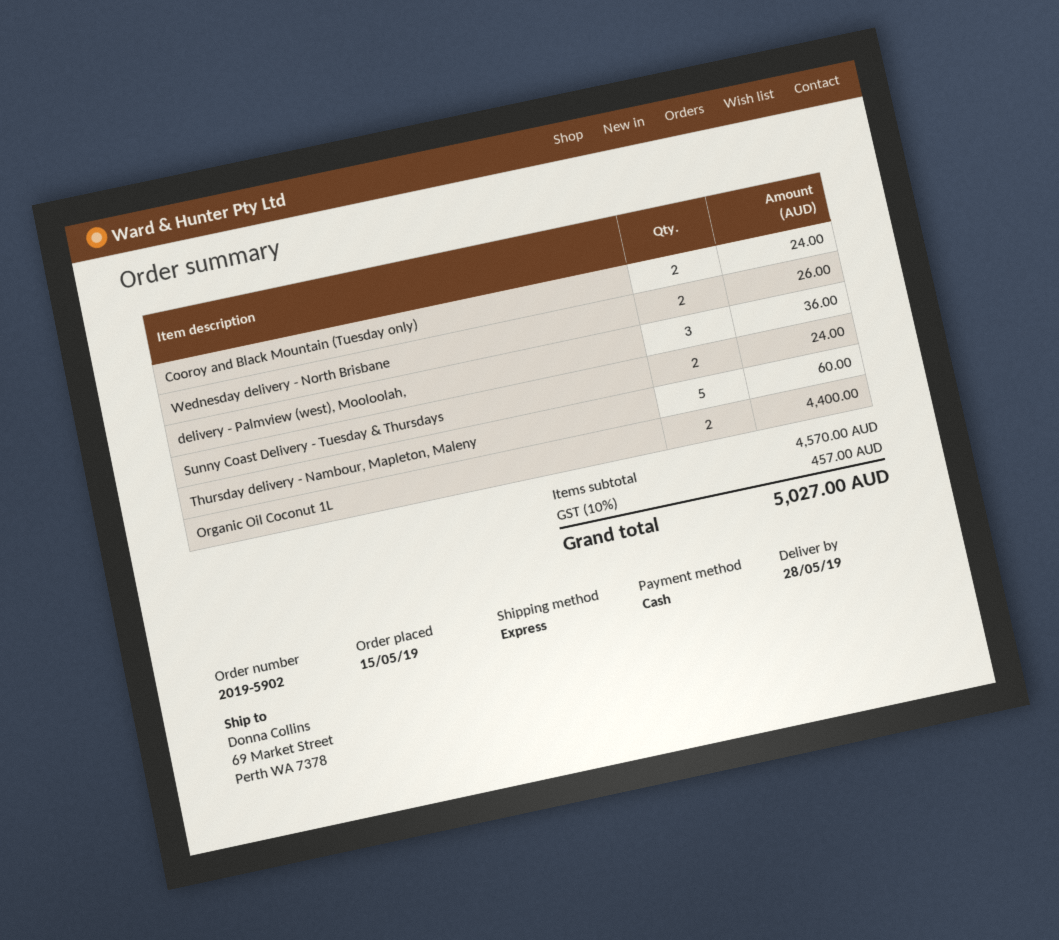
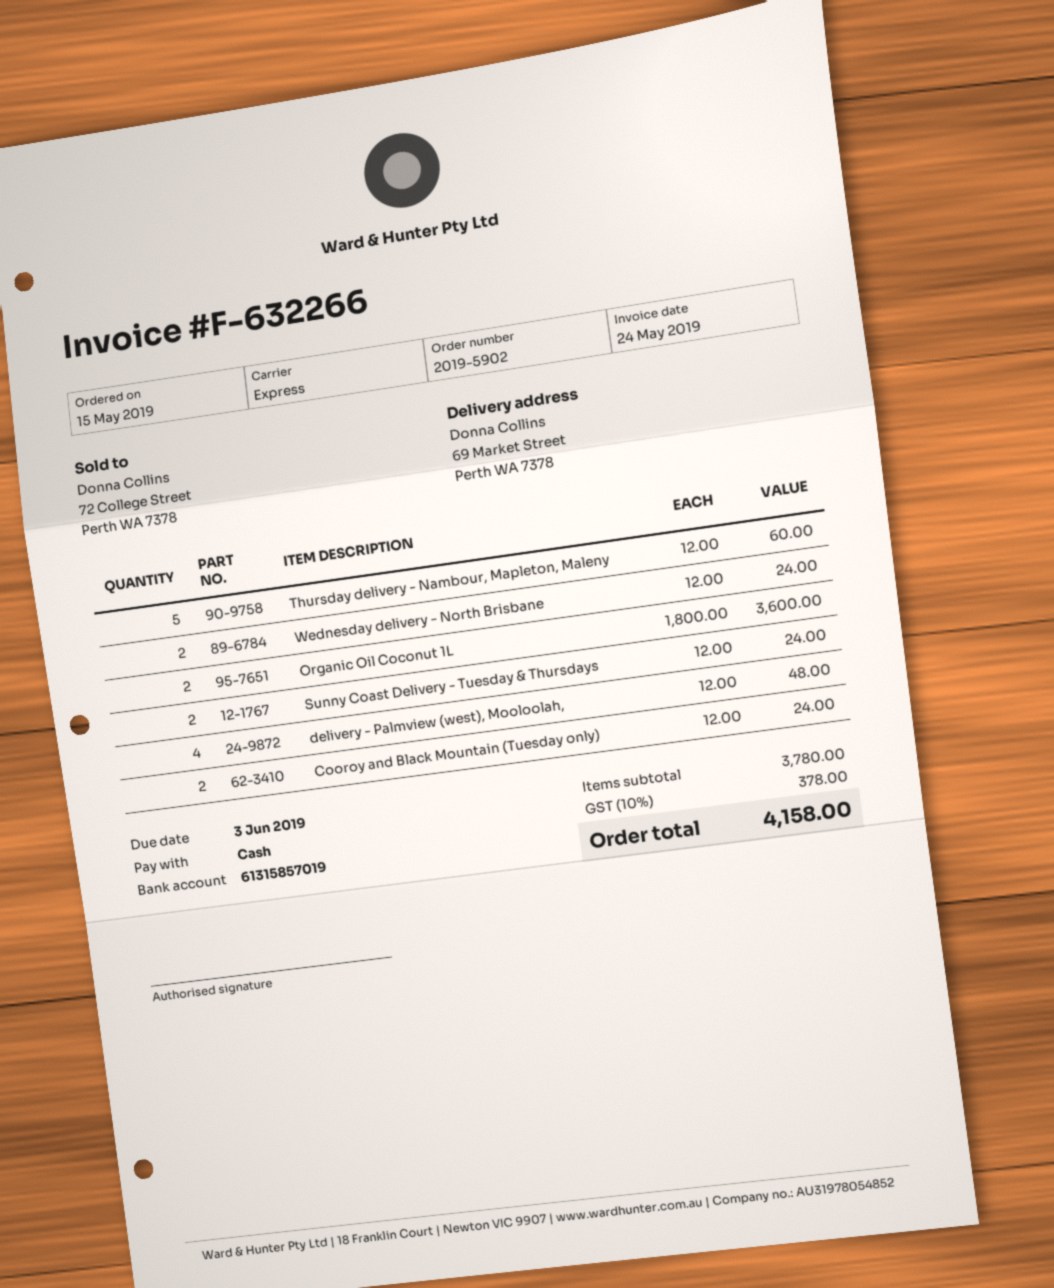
Wednesday delivery - North Brisbane: 2 for 26.00 -> 2 for 24.00
delivery - Palmview (west), Mooloolah,: 3 for 36.00 -> 4 for 48.00
Organic Oil Coconut 1L: 2 for 4400.00 -> 2 for 3600.00
subtotal: 4570.00 -> 3780.00
tax: 10% = 457.00 -> 10% = 378.00
total: 5027.00 -> 4158.00

